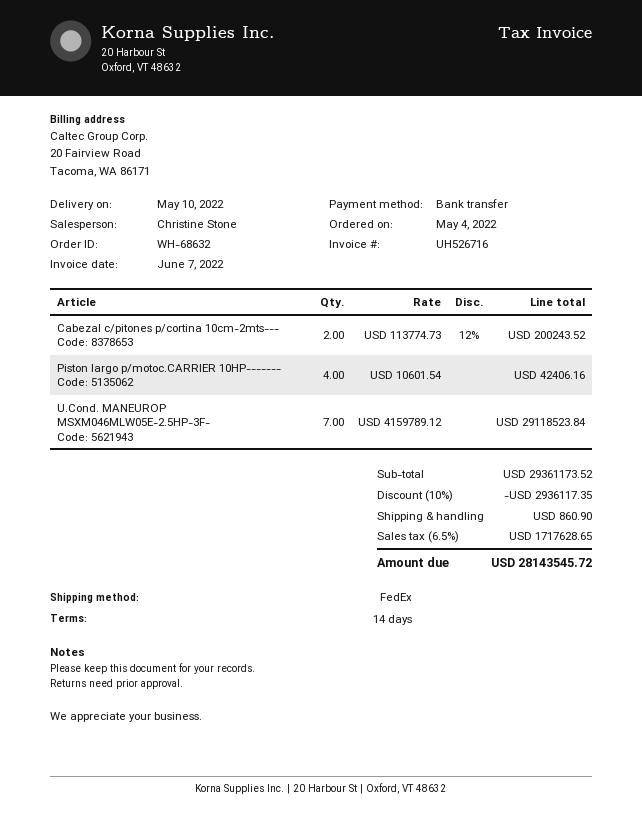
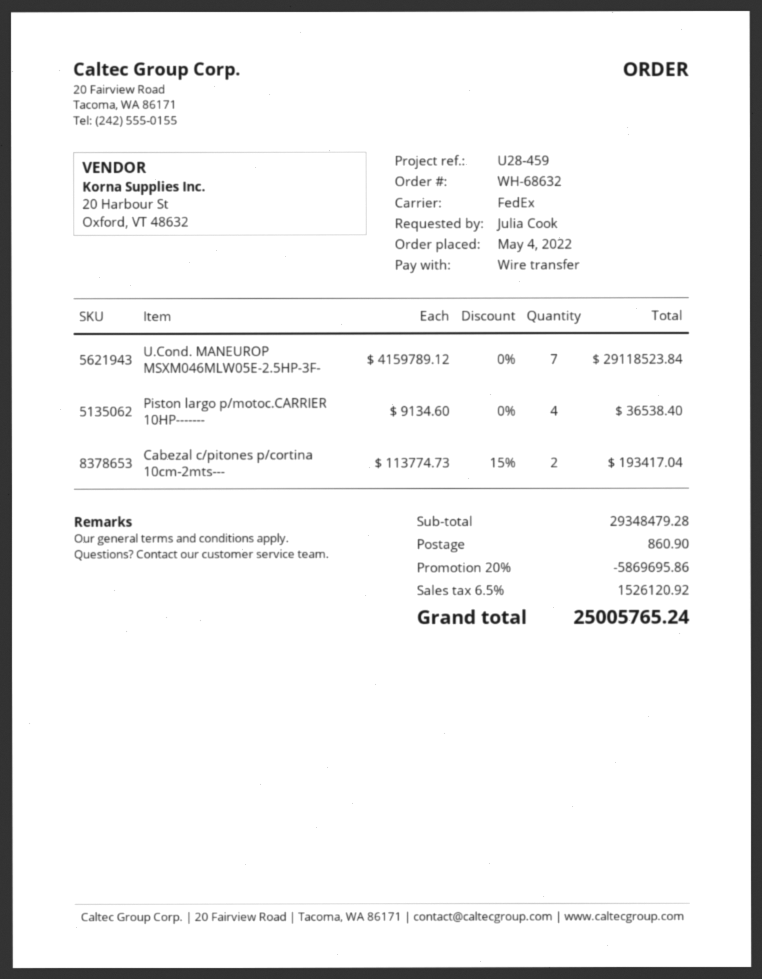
Cabezal c/pitones p/cortina 10cm-2mts---: 2 x 113774.73 - 12% = 200243.52 -> 2 x 113774.73 - 15% = 193417.04
Piston largo p/motoc.CARRIER 10HP-------: 4 x 10601.54 = 42406.16 -> 4 x 9134.60 = 36538.40
subtotal: 29361173.52 -> 29348479.28
discount: 10% = 2936117.35 -> 20% = 5869695.86
tax: 6.5% = 1717628.65 -> 6.5% = 1526120.92
total: 28143545.72 -> 25005765.24

